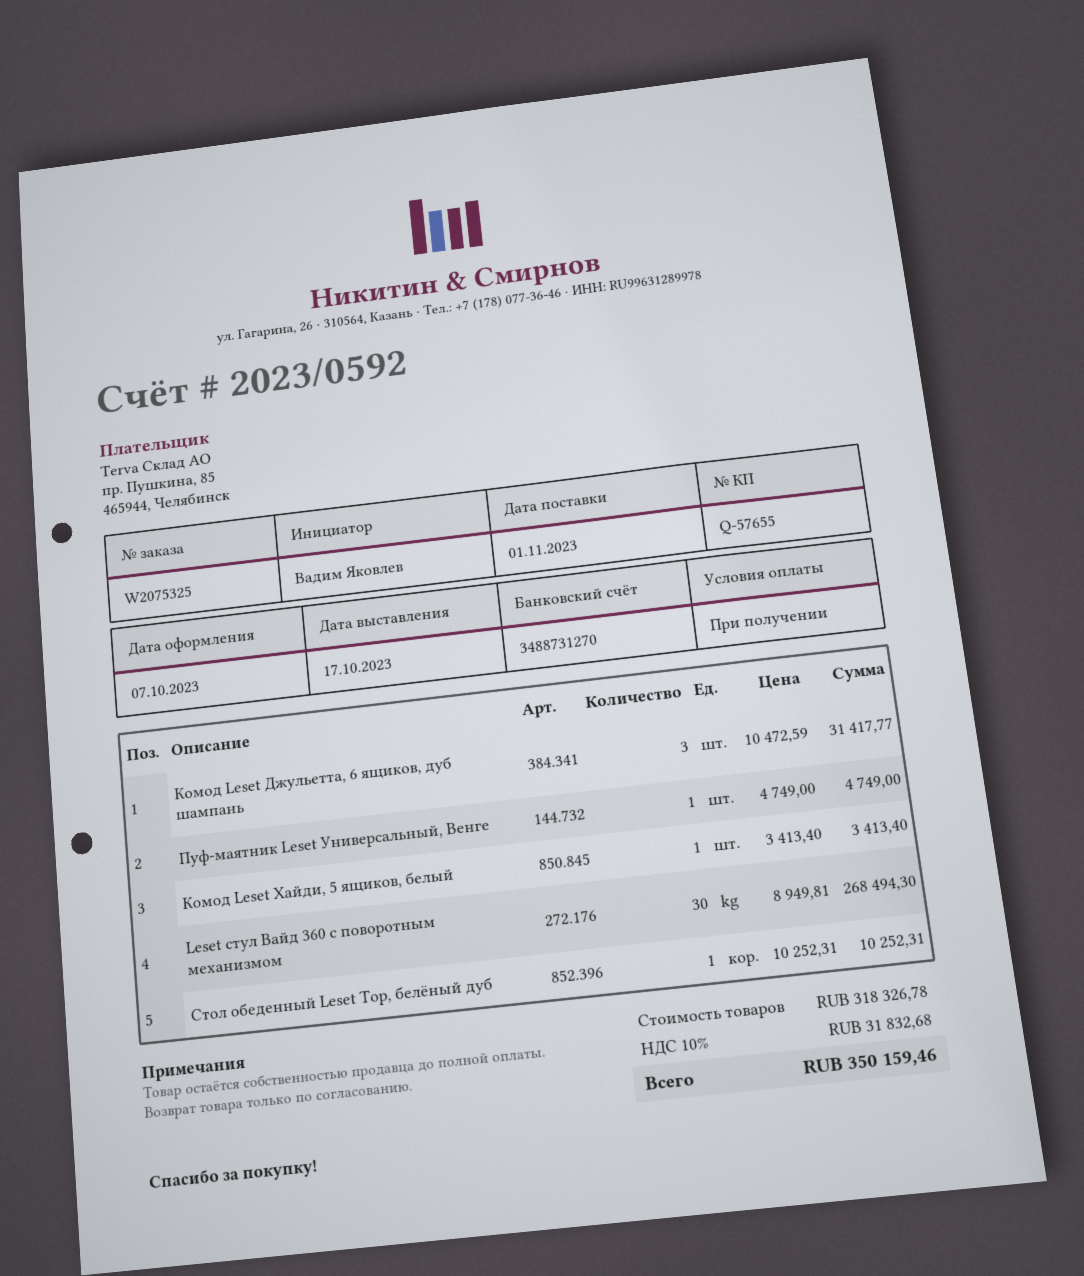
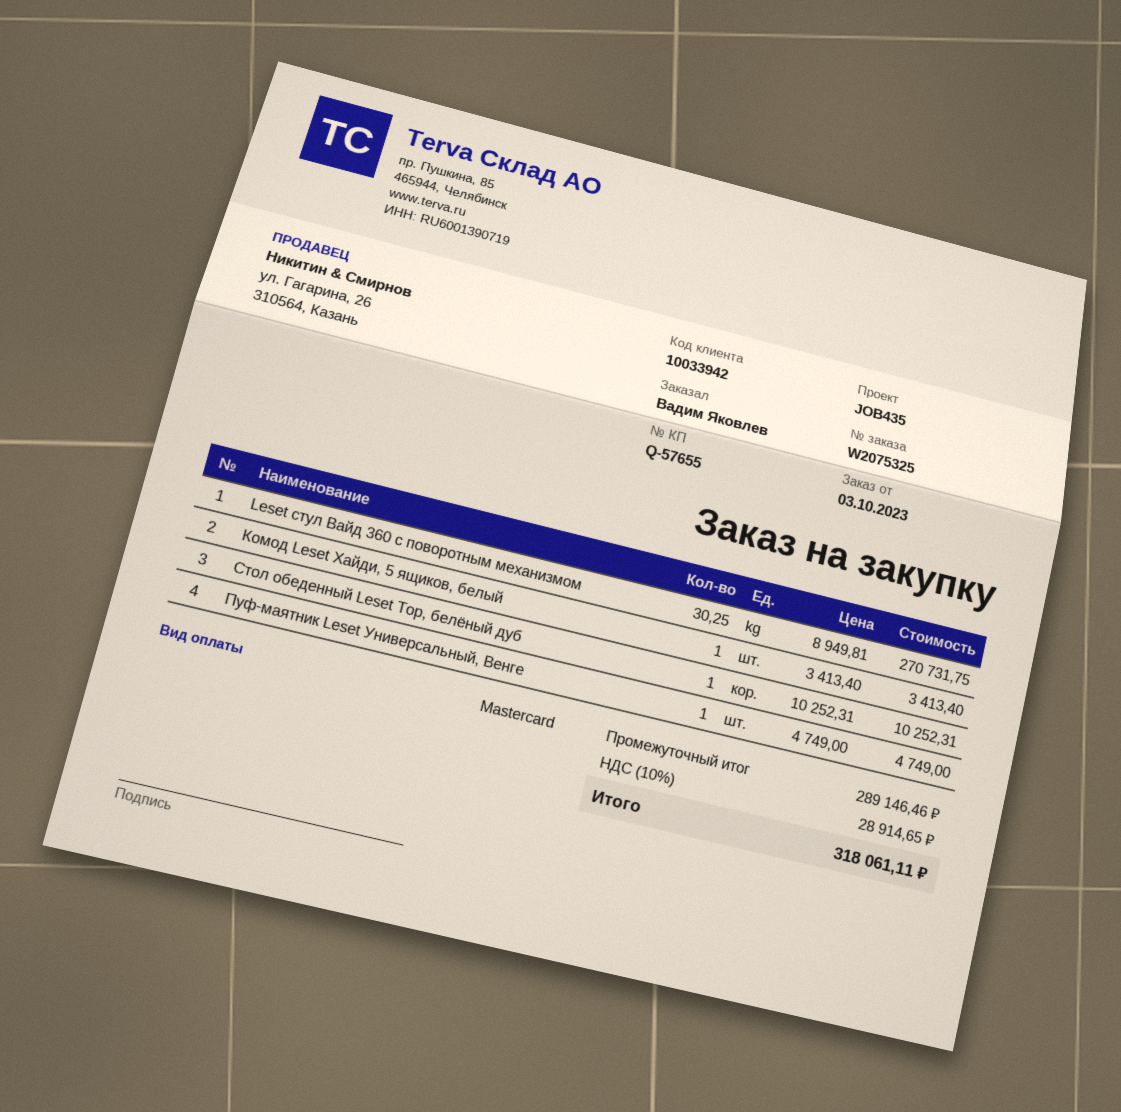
order date: 2023-10-07 -> 2023-10-03
Комод Leset Джульетта, 6 ящиков, дуб шампань: 3 x 10472.59 = 31417.77 -> none
Leset стул Вайд 360 с поворотным механизмом: 30 x 8949.81 = 268494.30 -> 30.25 x 8949.81 = 270731.75
subtotal: 318326.78 -> 289146.46
tax: 10% = 31832.68 -> 10% = 28914.65
total: 350159.46 -> 318061.11

